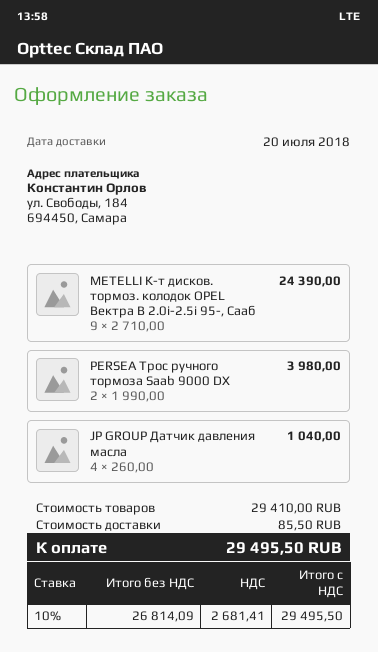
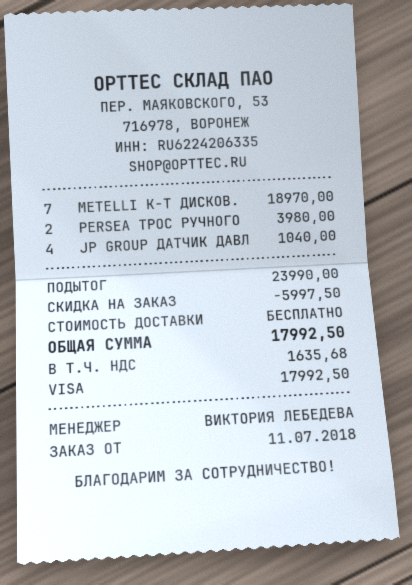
METELLI К-т дисков. тормоз. колодок OPEL Вектра В 2.0i-2.5i 95-, Сааб: 9 for 24390.00 -> 7 for 18970.00
subtotal: 29410.00 -> 23990.00
discount: none -> 5997.50
shipping: 85.50 -> 0.00
tax: 2681.41 -> 1635.68
total: 29495.50 -> 17992.50

